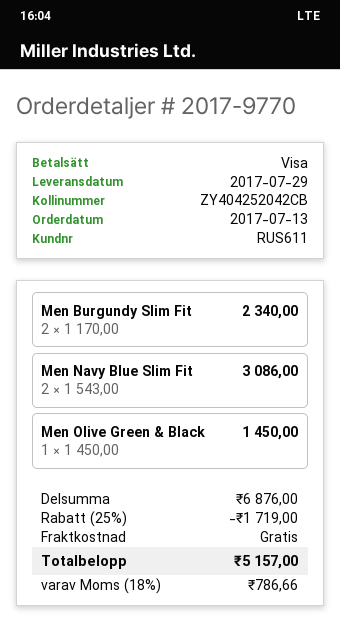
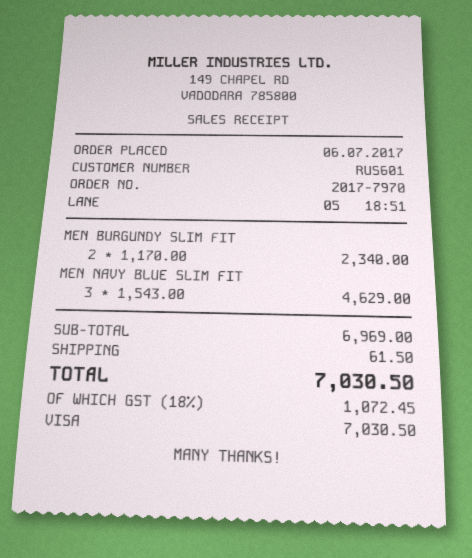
order number: 2017-9770 -> 2017-7970
order date: 2017-07-13 -> 2017-07-06
customer number: RUS611 -> RUS601
Men Navy Blue Slim Fit: 2 x 1543.00 = 3086.00 -> 3 x 1543.00 = 4629.00
Men Olive Green & Black: 1 x 1450.00 = 1450.00 -> none
subtotal: 6876.00 -> 6969.00
discount: 25% = 1719.00 -> none
shipping: 0.00 -> 61.50
tax: 18% = 786.66 -> 18% = 1072.45
total: 5157.00 -> 7030.50

